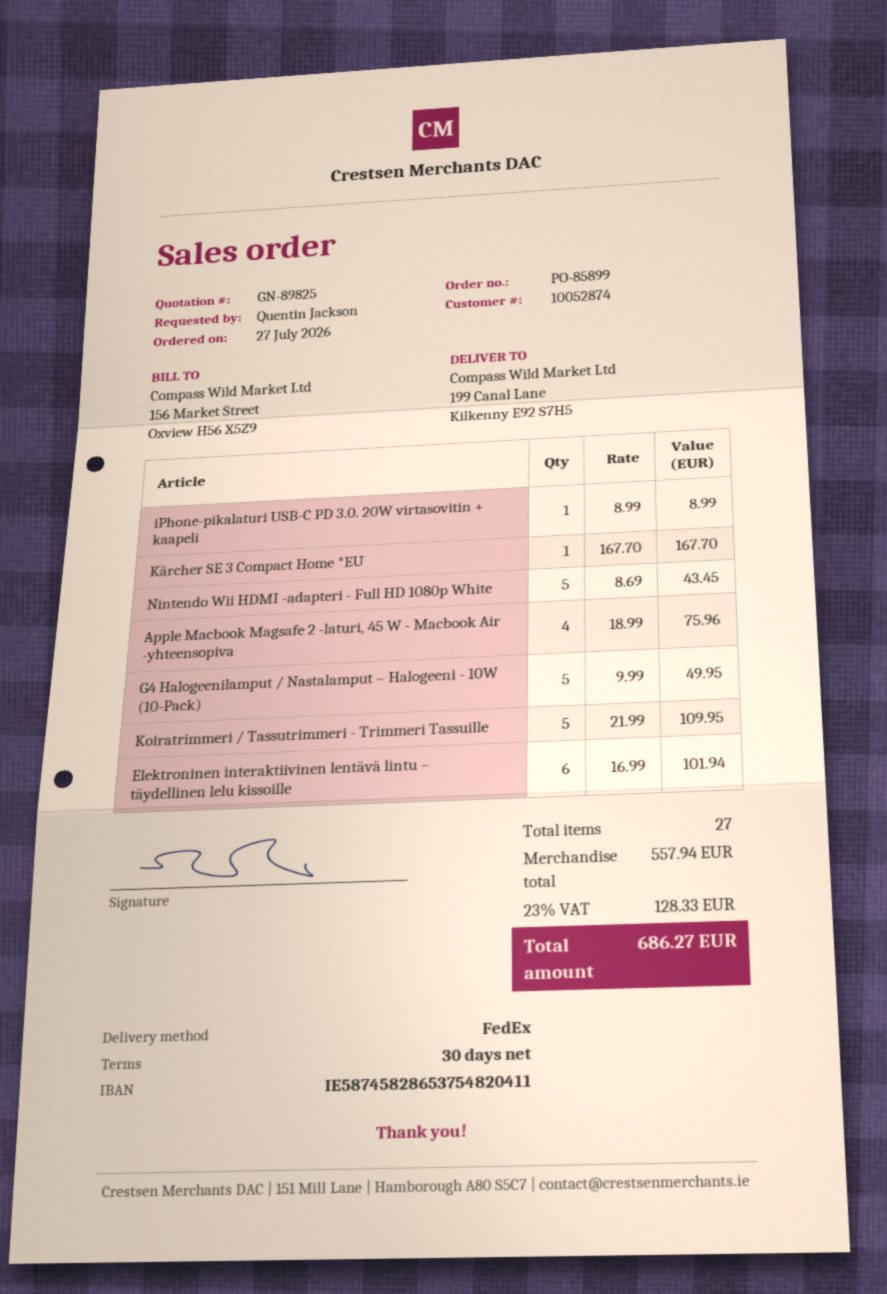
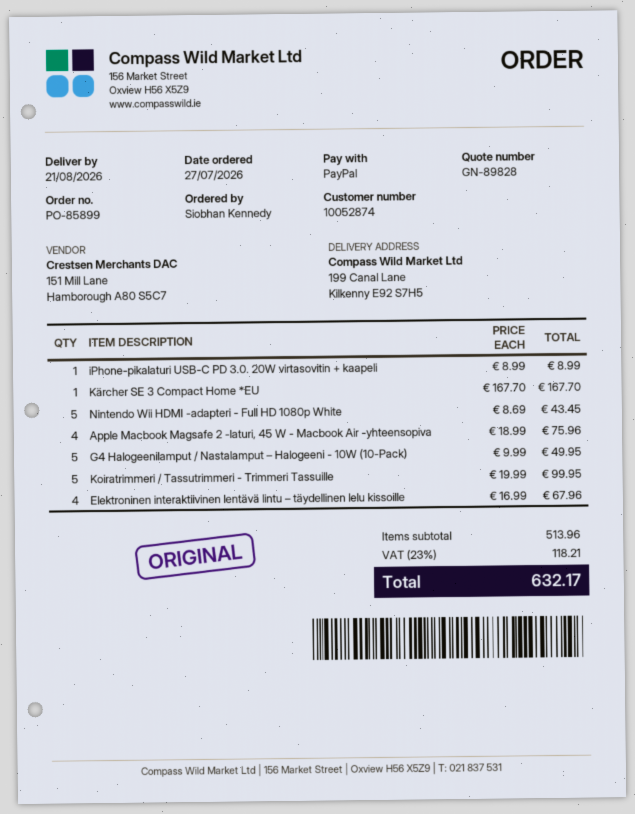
quote number: GN-89825 -> GN-89828
ordered by: Quentin Jackson -> Siobhan Kennedy
Koiratrimmeri / Tassutrimmeri - Trimmeri Tassuille: 5 x 21.99 = 109.95 -> 5 x 19.99 = 99.95
Elektroninen interaktiivinen lentävä lintu – täydellinen lelu kissoille: 6 x 16.99 = 101.94 -> 4 x 16.99 = 67.96
subtotal: 557.94 -> 513.96
tax: 23% = 128.33 -> 23% = 118.21
total: 686.27 -> 632.17

